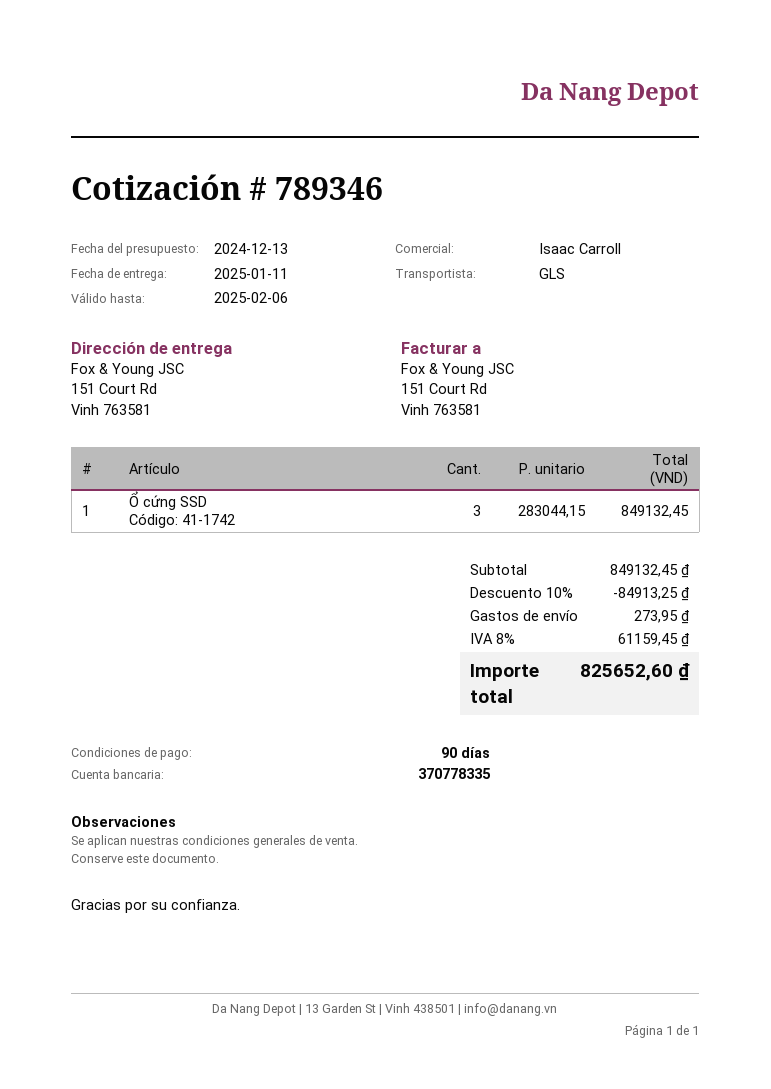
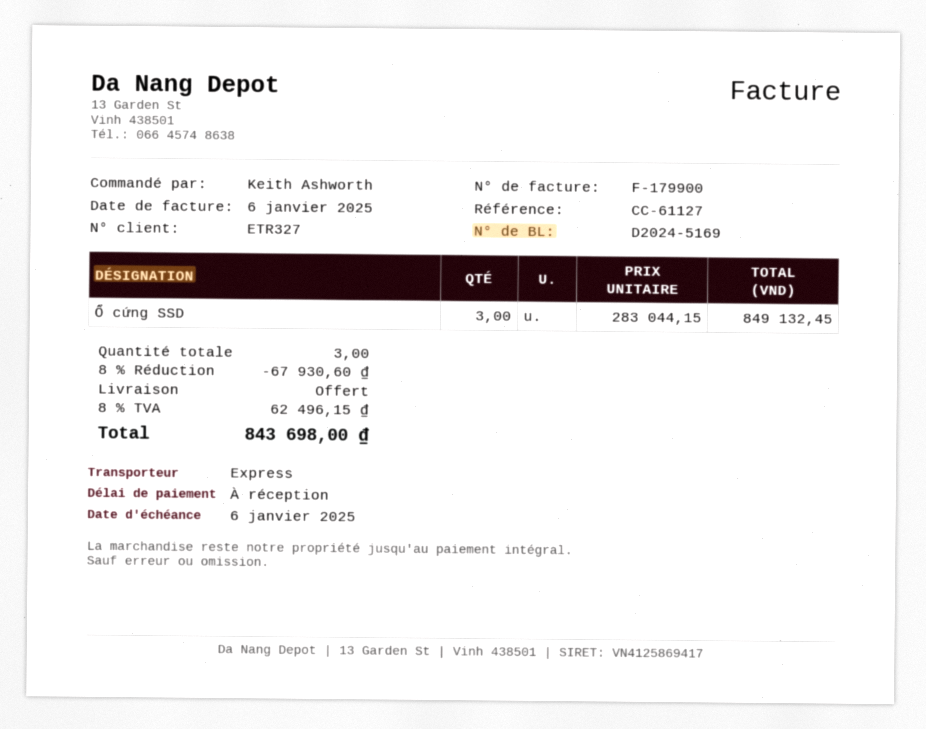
payment terms: 90 days -> on receipt
shipping method: GLS -> express
discount: 10% = 84913.25 -> 8% = 67930.60
shipping: 273.95 -> 0.00
tax: 8% = 61159.45 -> 8% = 62496.15
total: 825652.60 -> 843698.00

